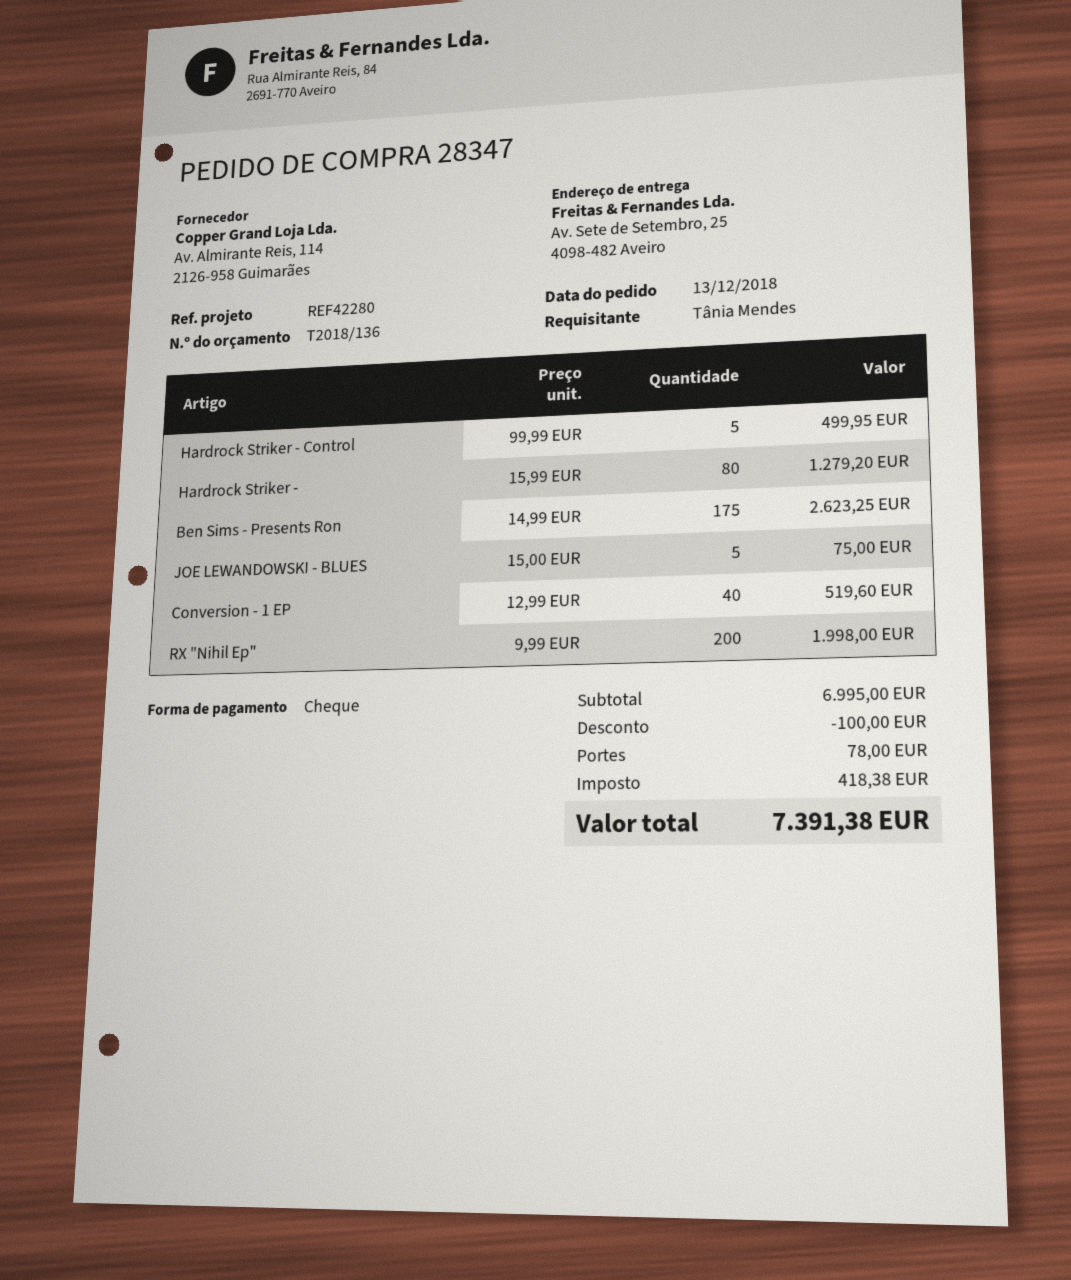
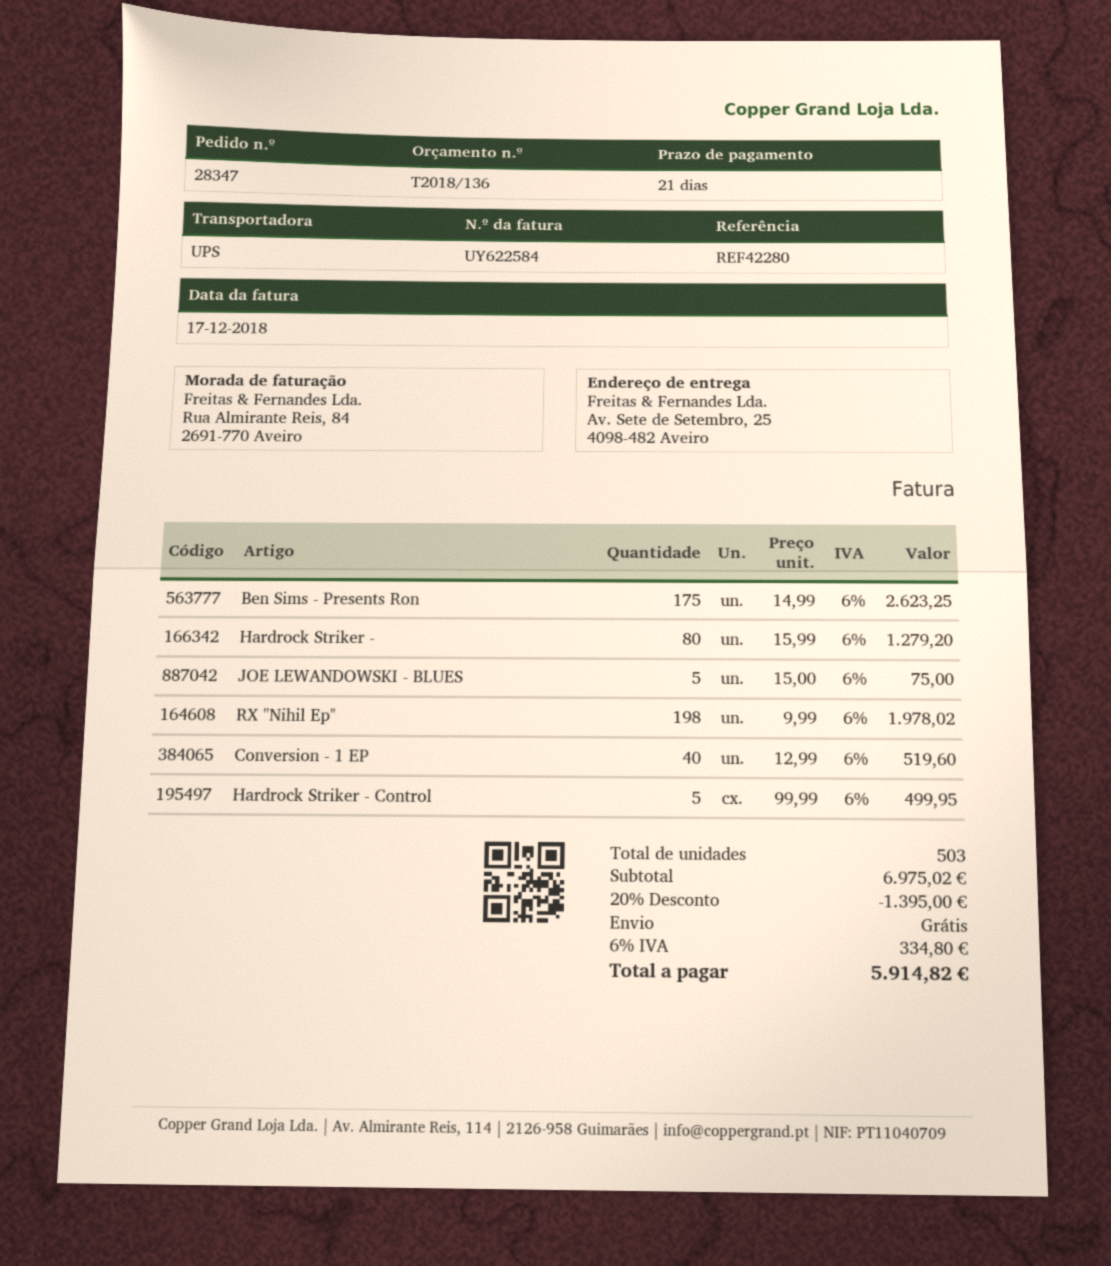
RX "Nihil Ep": 200 x 9.99 = 1998.00 -> 198 x 9.99 = 1978.02
subtotal: 6995.00 -> 6975.02
discount: 100.00 -> 1395.00
shipping: 78.00 -> 0.00
tax: 418.38 -> 334.80
total: 7391.38 -> 5914.82

